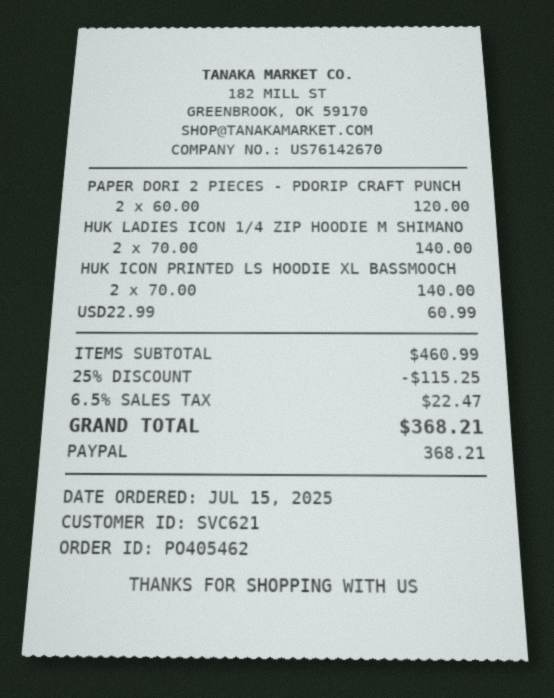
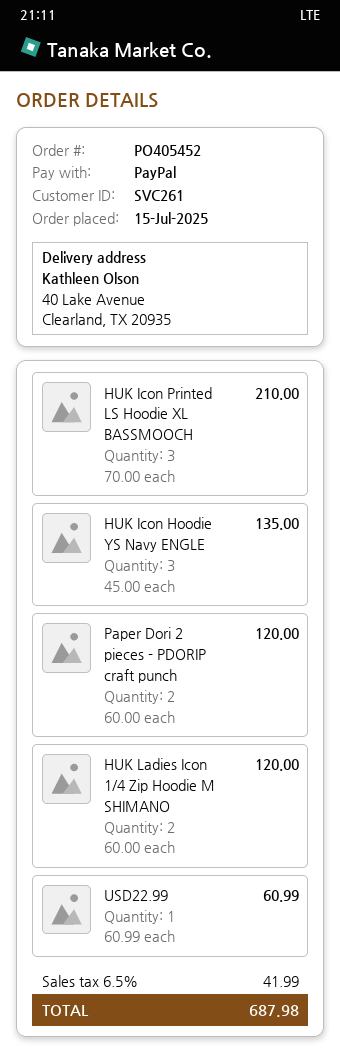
order number: PO405462 -> PO405452
customer number: SVC621 -> SVC261
HUK LADIES ICON 1/4 ZIP HOODIE M SHIMANO: 2 x 70.00 = 140.00 -> 2 x 60.00 = 120.00
HUK ICON PRINTED LS HOODIE XL BASSMOOCH: 2 x 70.00 = 140.00 -> 3 x 70.00 = 210.00
HUK Icon Hoodie YS Navy ENGLE: none -> 3 x 45.00 = 135.00
discount: 25% = 115.25 -> none
tax: 6.5% = 22.47 -> 6.5% = 41.99
total: 368.21 -> 687.98

